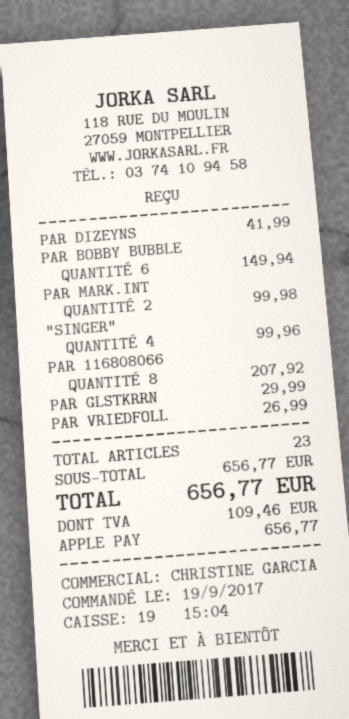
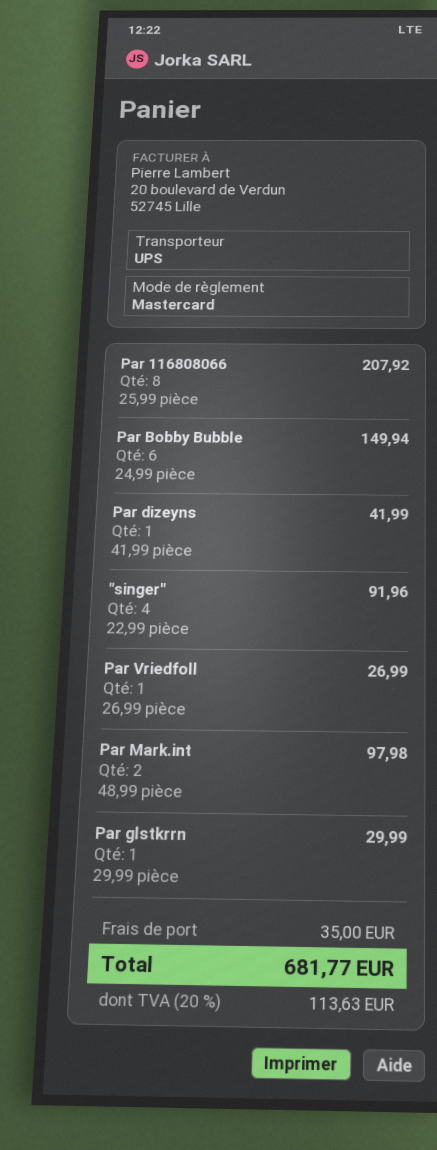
payment method: Apple Pay -> Mastercard
PAR MARK.INT: 2 for 99.98 -> 2 for 97.98
"SINGER": 4 for 99.96 -> 4 for 91.96
shipping: none -> 35.00
tax: 109.46 -> 113.63
total: 656.77 -> 681.77

